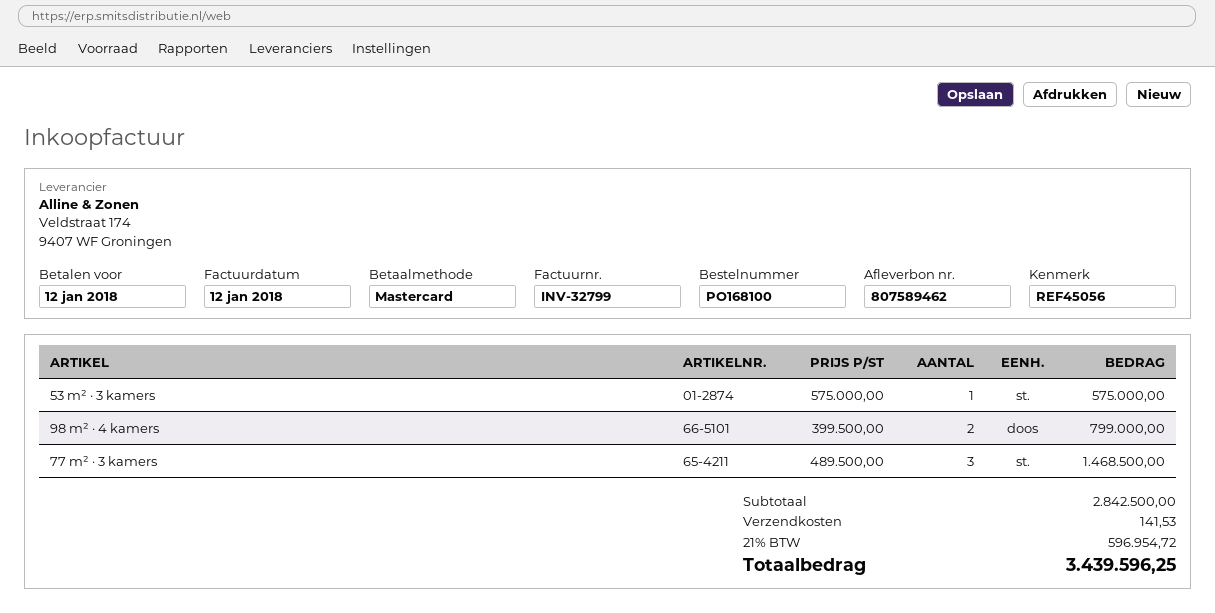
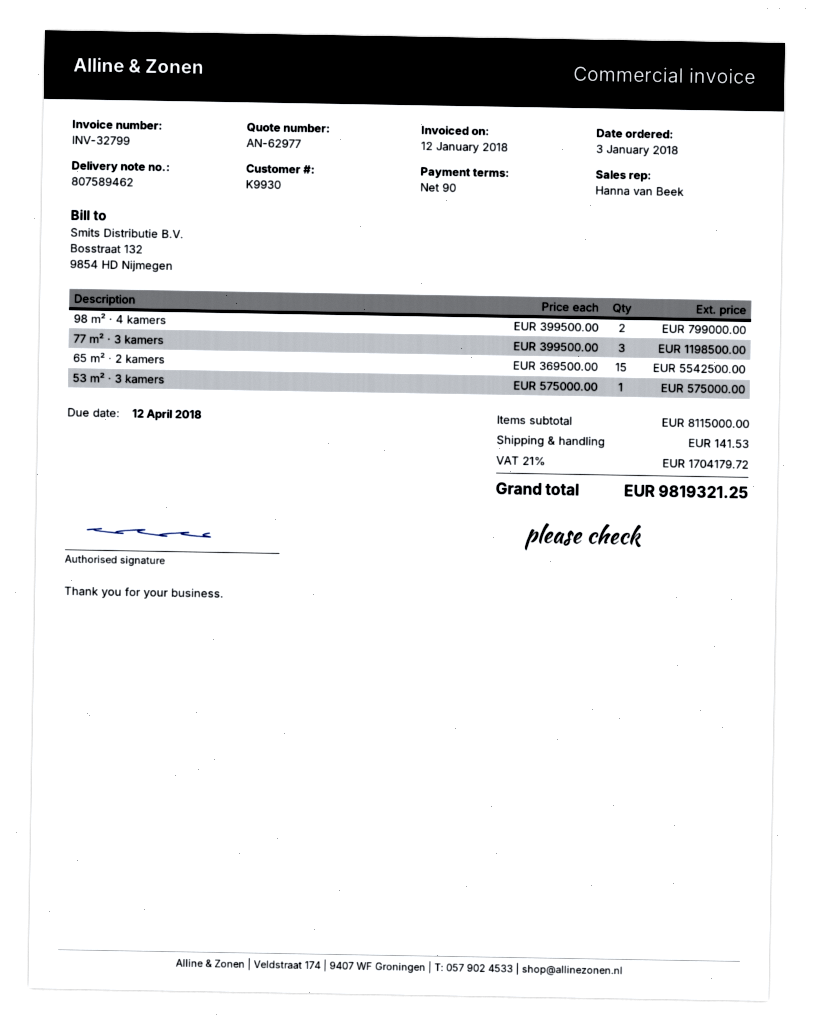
due date: 2018-01-12 -> 2018-04-12
77 m² · 3 kamers: 3 x 489500.00 = 1468500.00 -> 3 x 399500.00 = 1198500.00
65 m² · 2 kamers: none -> 15 x 369500.00 = 5542500.00
subtotal: 2842500.00 -> 8115000.00
tax: 21% = 596954.72 -> 21% = 1704179.72
total: 3439596.25 -> 9819321.25

